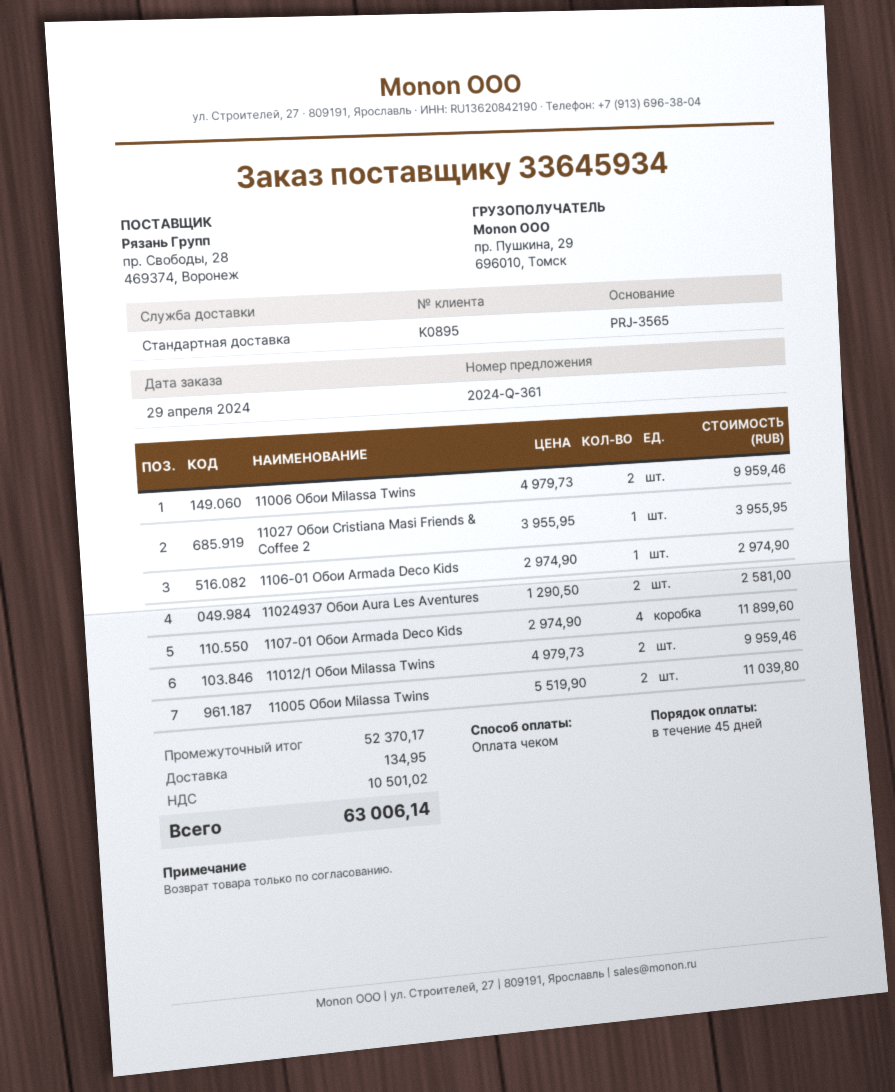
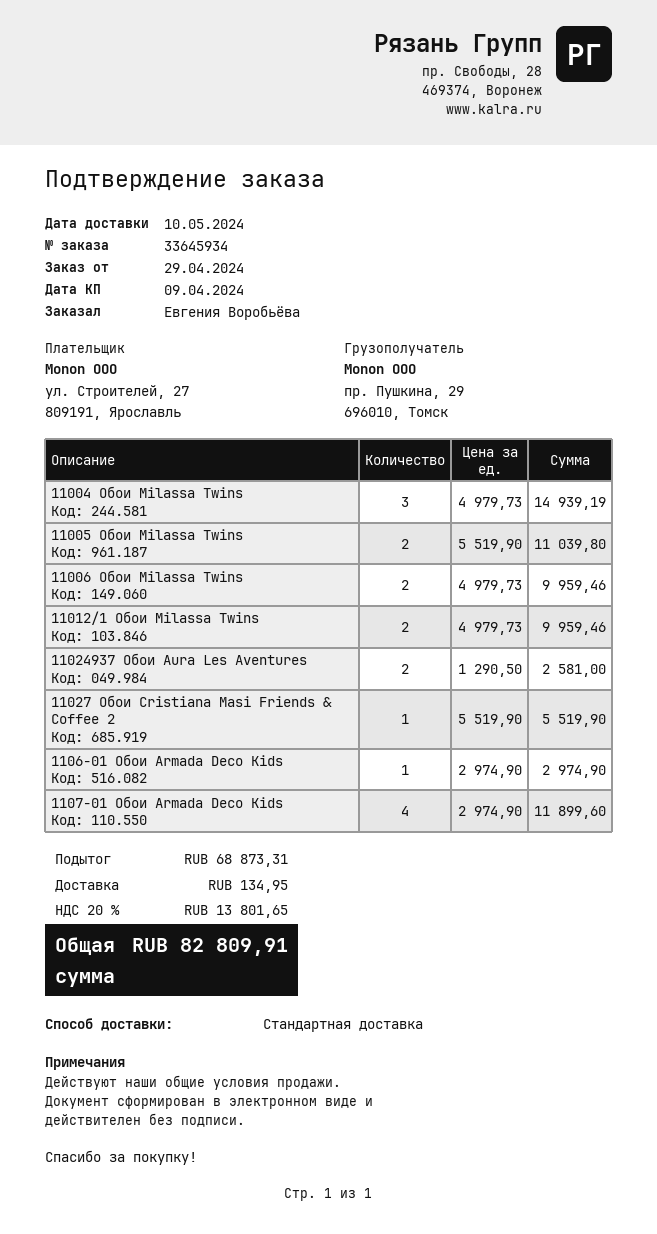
11027 Обои Cristiana Masi Friends & Coffee 2: 1 x 3955.95 = 3955.95 -> 1 x 5519.90 = 5519.90
11004 Обои Milassa Twins: none -> 3 x 4979.73 = 14939.19
subtotal: 52370.17 -> 68873.31
tax: 10501.02 -> 13801.65
total: 63006.14 -> 82809.91

